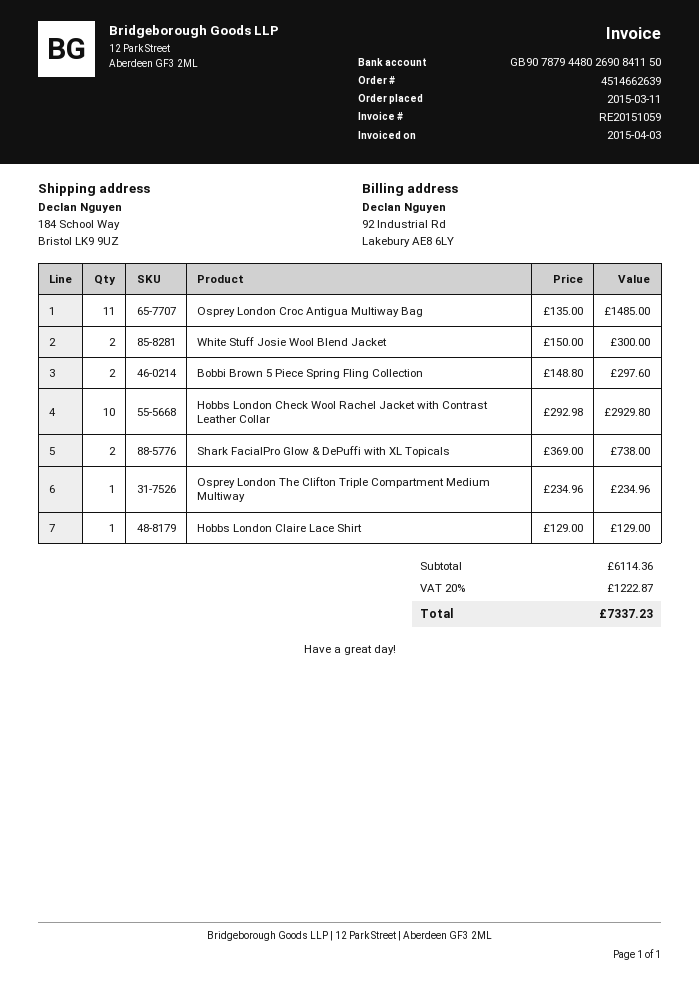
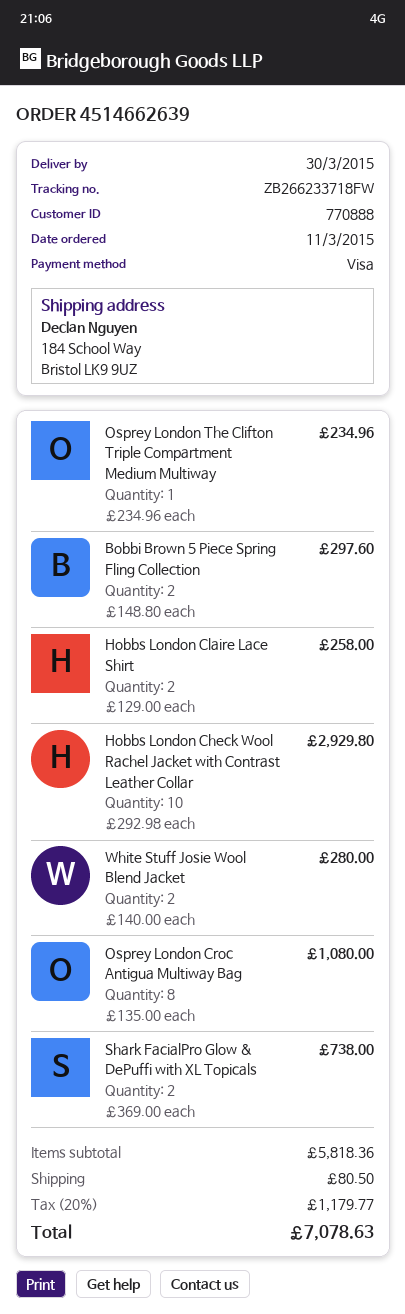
Osprey London Croc Antigua Multiway Bag: 11 x 135.00 = 1485.00 -> 8 x 135.00 = 1080.00
White Stuff Josie Wool Blend Jacket: 2 x 150.00 = 300.00 -> 2 x 140.00 = 280.00
Hobbs London Claire Lace Shirt: 1 x 129.00 = 129.00 -> 2 x 129.00 = 258.00
subtotal: 6114.36 -> 5818.36
shipping: none -> 80.50
tax: 20% = 1222.87 -> 20% = 1179.77
total: 7337.23 -> 7078.63

